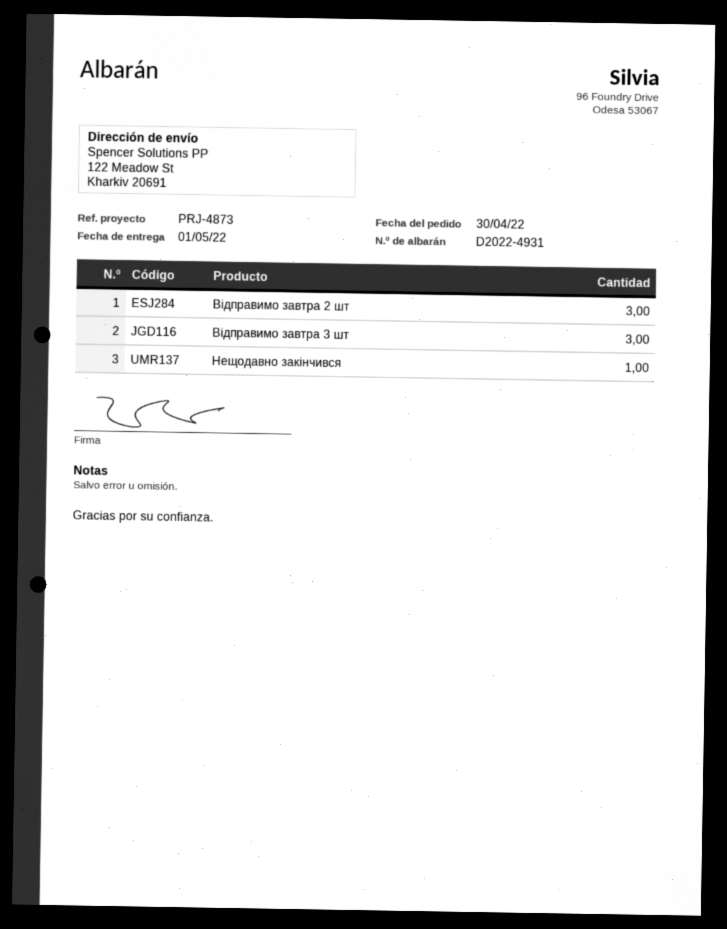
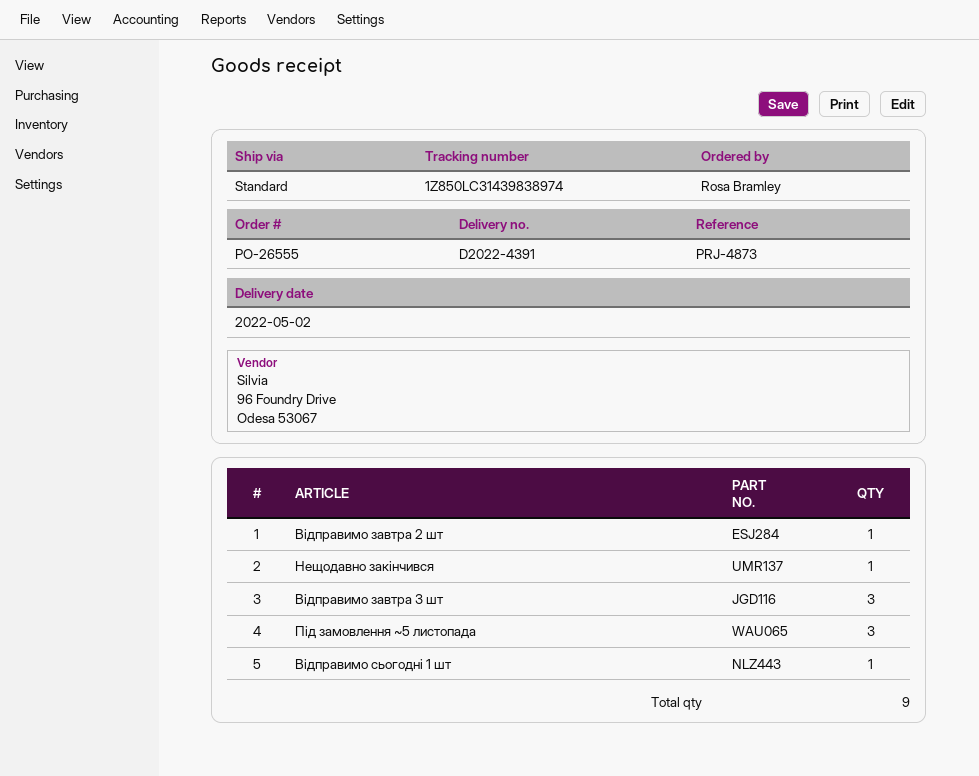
delivery note number: D2022-4931 -> D2022-4391
delivery date: 2022-05-01 -> 2022-05-02
Відправимо завтра 2 шт: 3 -> 1
Під замовлення ~5 листопада: none -> 3
Відправимо сьогодні 1 шт: none -> 1

